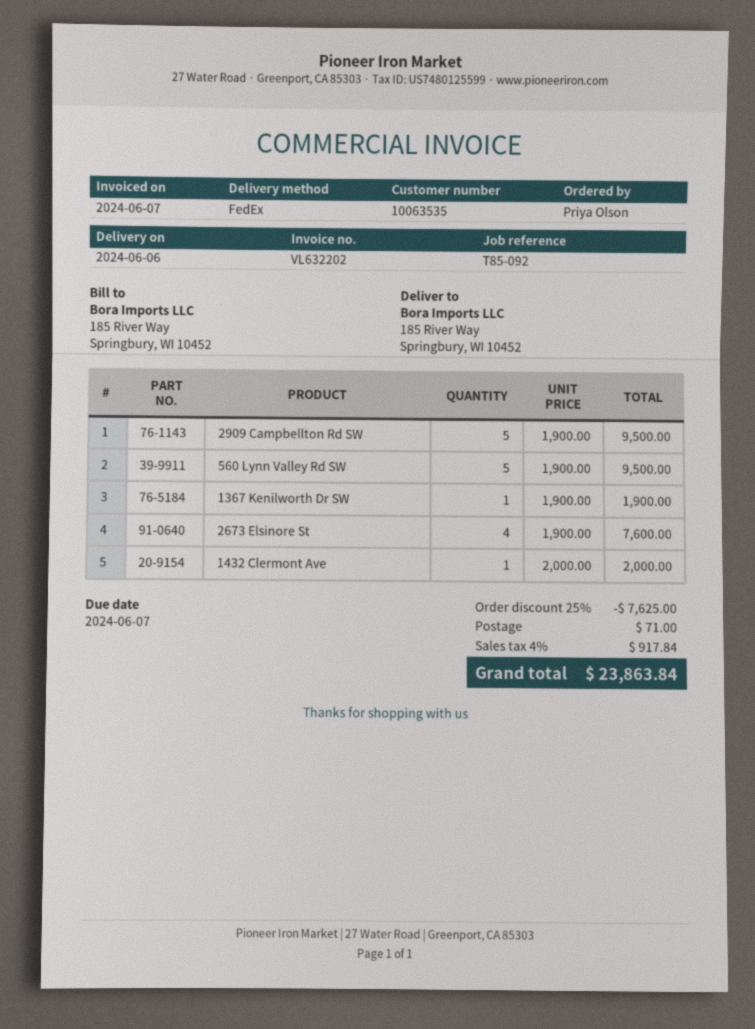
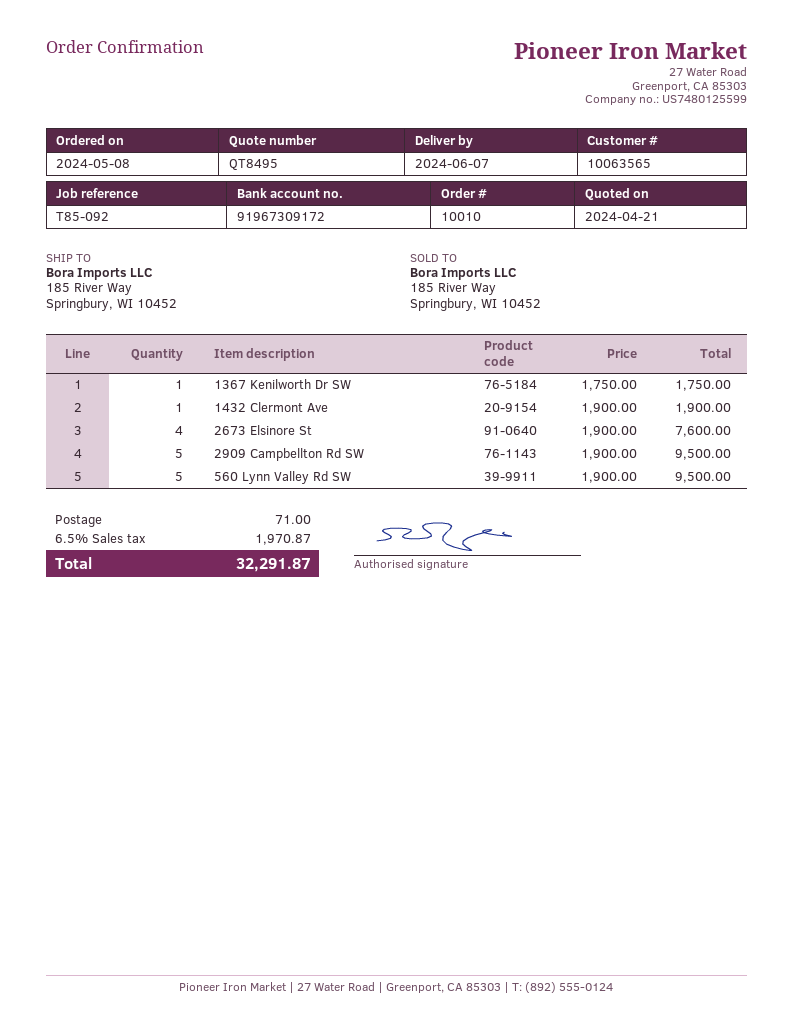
delivery date: 2024-06-06 -> 2024-06-07
customer number: 10063535 -> 10063565
1367 Kenilworth Dr SW: 1 x 1900.00 = 1900.00 -> 1 x 1750.00 = 1750.00
1432 Clermont Ave: 1 x 2000.00 = 2000.00 -> 1 x 1900.00 = 1900.00
discount: 25% = 7625.00 -> none
tax: 4% = 917.84 -> 6.5% = 1970.87
total: 23863.84 -> 32291.87

